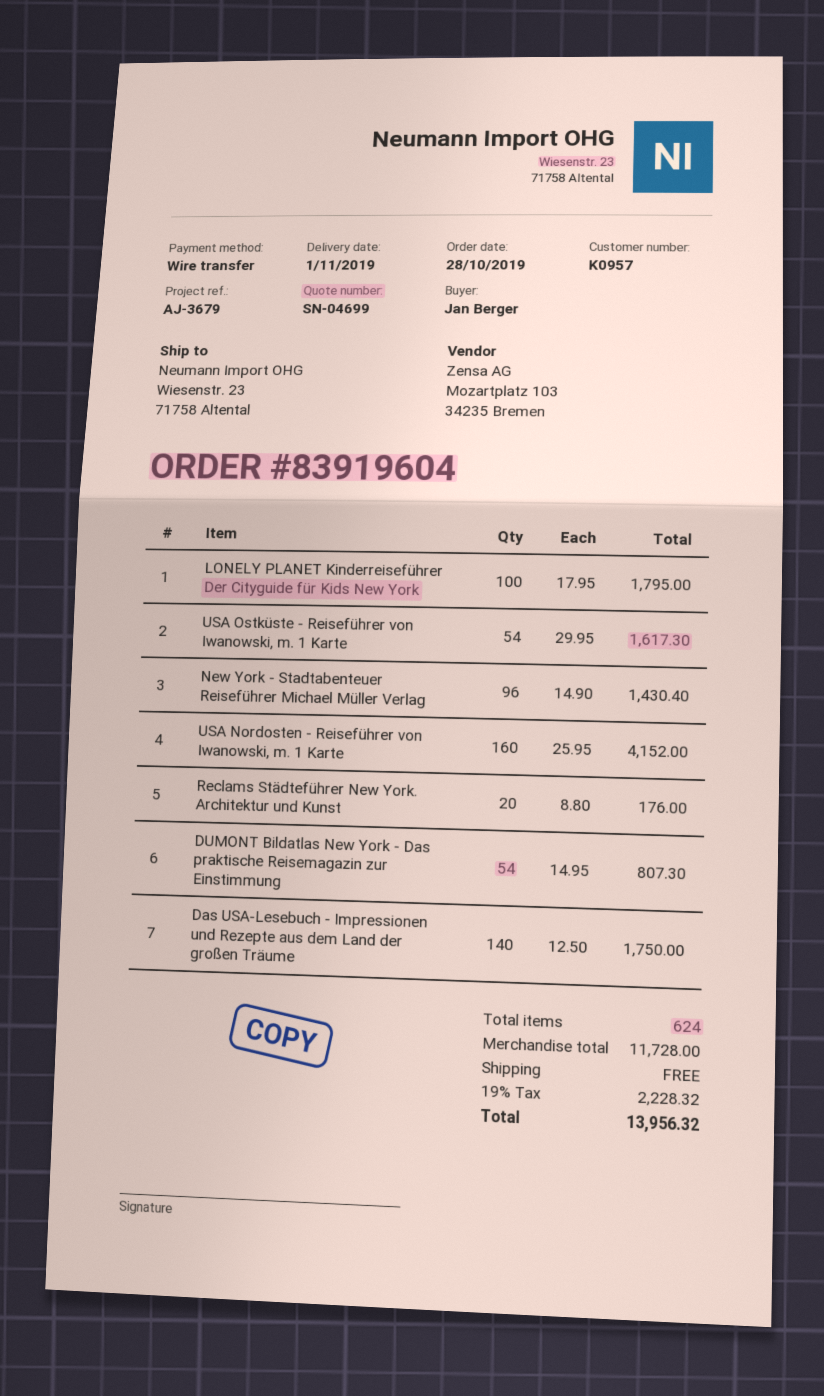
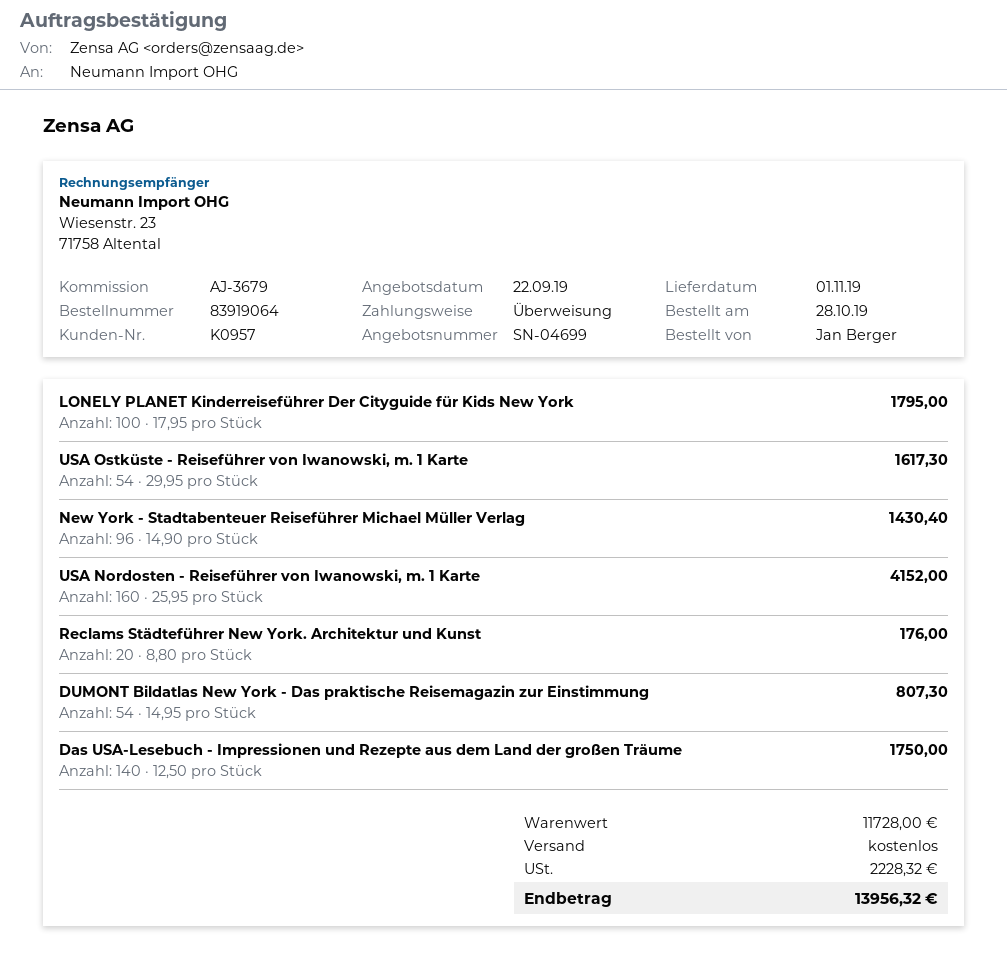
order number: 83919604 -> 83919064

